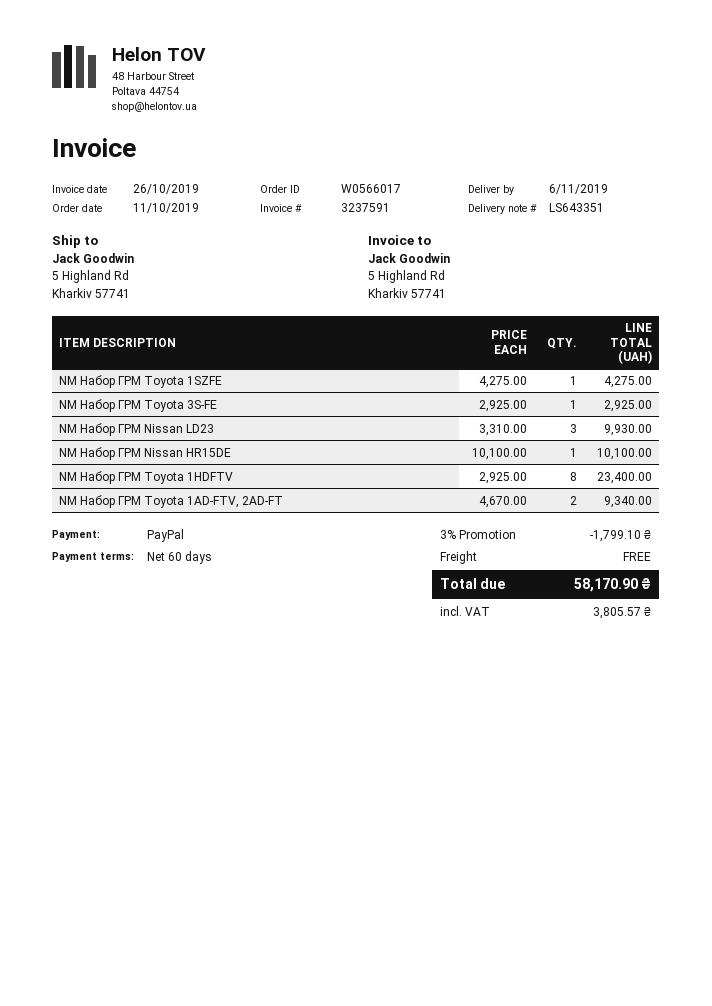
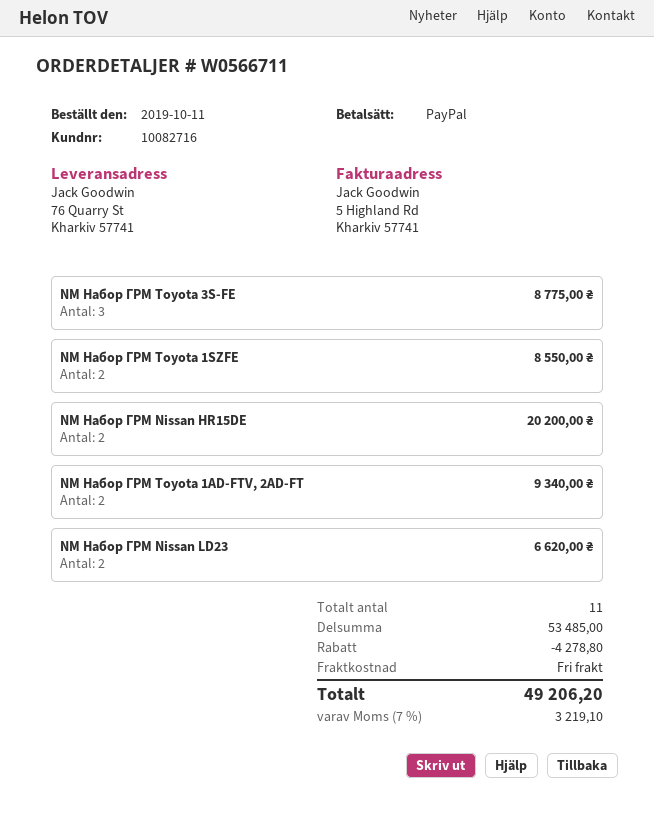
order number: W0566017 -> W0566711
ship to: 5 Highland Rd, Kharkiv 57741 -> 76 Quarry St, Kharkiv 57741
NM Набор ГРМ Toyota 1SZFE: 1 for 4275.00 -> 2 for 8550.00
NM Набор ГРМ Toyota 3S-FE: 1 for 2925.00 -> 3 for 8775.00
NM Набор ГРМ Nissan LD23: 3 for 9930.00 -> 2 for 6620.00
NM Набор ГРМ Nissan HR15DE: 1 for 10100.00 -> 2 for 20200.00
NM Набор ГРМ Toyota 1HDFTV: 8 for 23400.00 -> none
discount: 1799.10 -> 4278.80
tax: 3805.57 -> 3219.10
total: 58170.90 -> 49206.20

